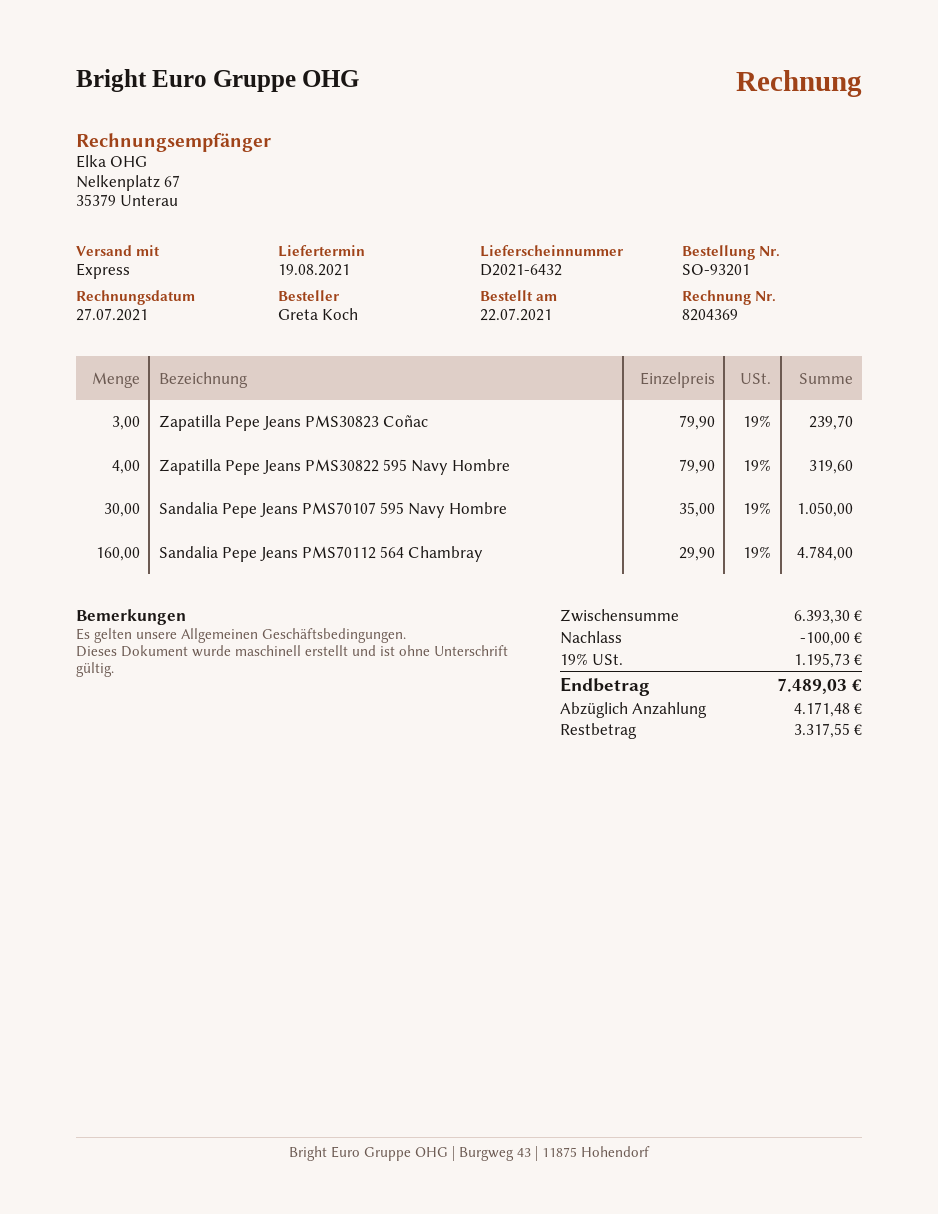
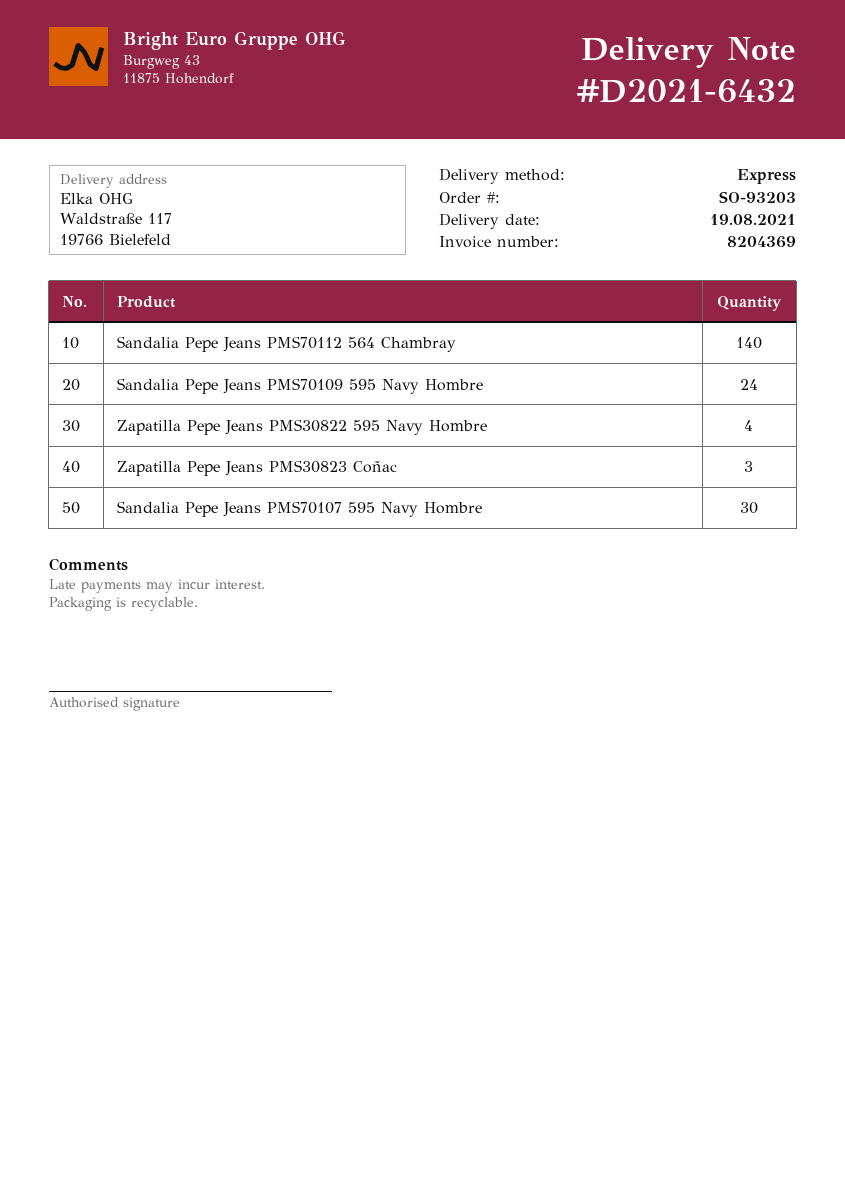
order number: SO-93201 -> SO-93203
Sandalia Pepe Jeans PMS70112 564 Chambray: 160 -> 140
Sandalia Pepe Jeans PMS70109 595 Navy Hombre: none -> 24

